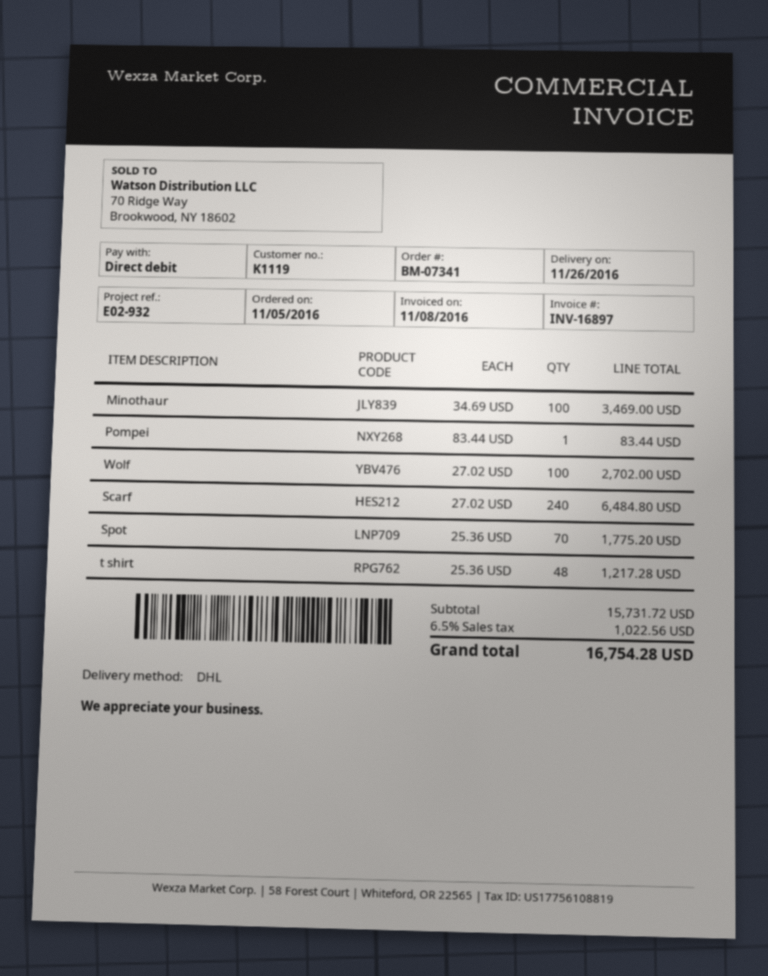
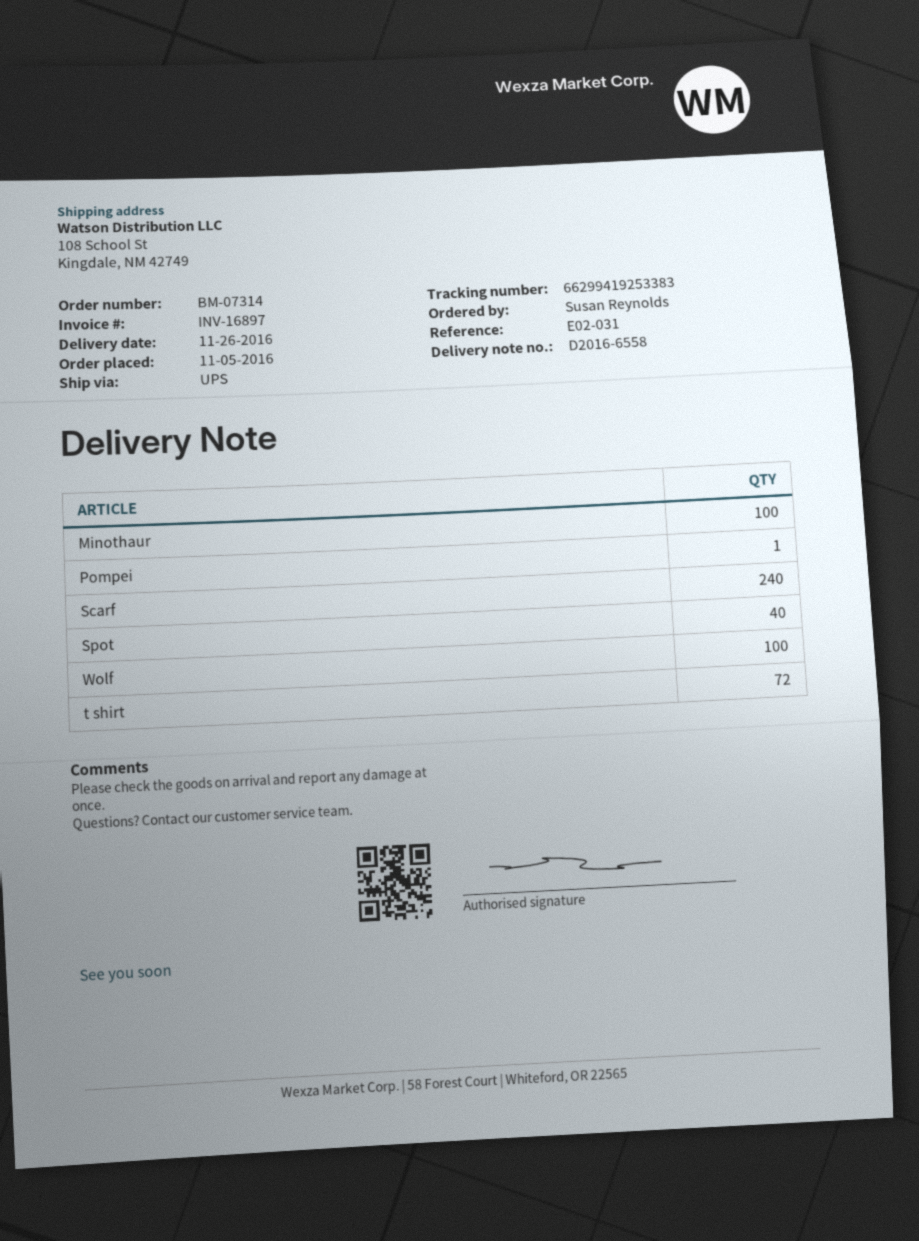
order number: BM-07341 -> BM-07314
reference: E02-932 -> E02-031
shipping method: DHL -> UPS
Spot: 70 -> 40
t shirt: 48 -> 72

